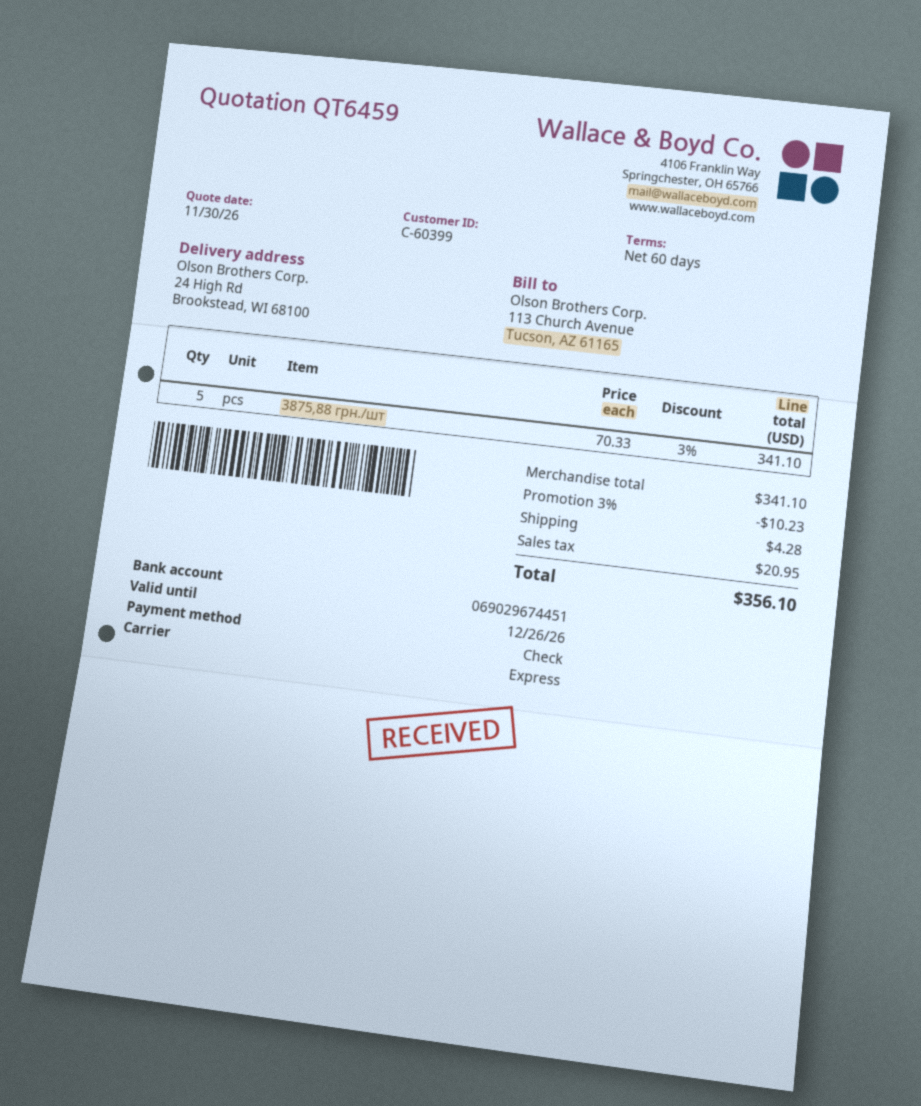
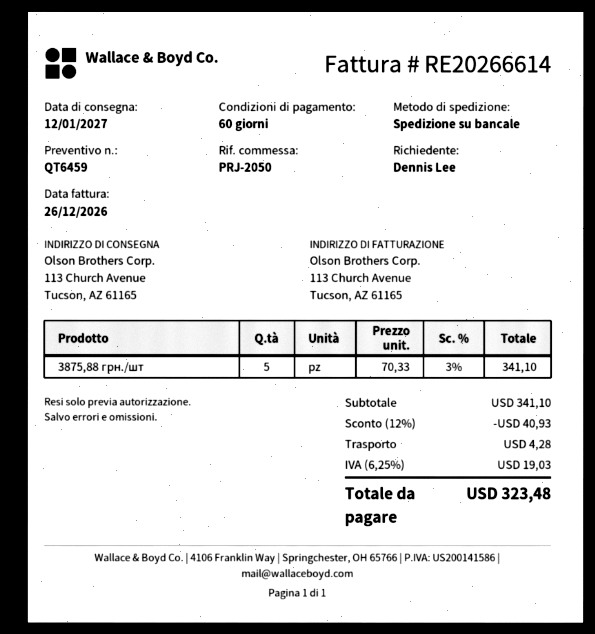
shipping method: express -> pallet freight
ship to: 24 High Rd, Brookstead, WI 68100 -> 113 Church Avenue, Tucson, AZ 61165
discount: 3% = 10.23 -> 12% = 40.93
tax: 20.95 -> 19.03
total: 356.10 -> 323.48

